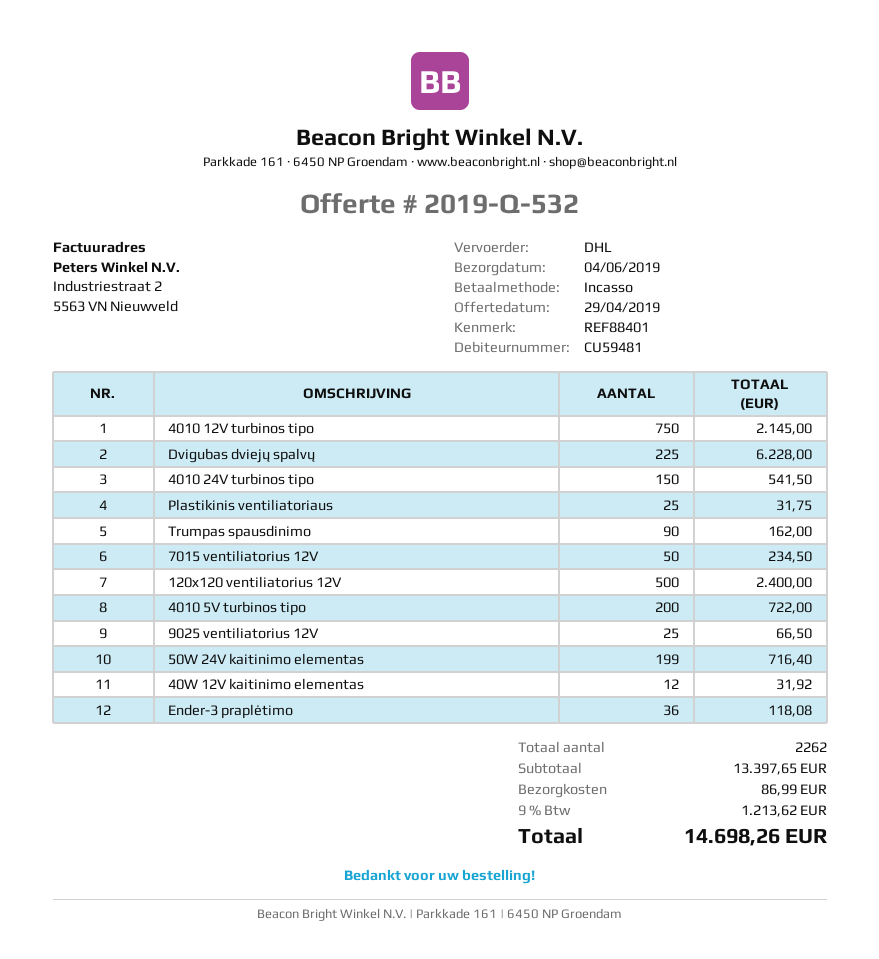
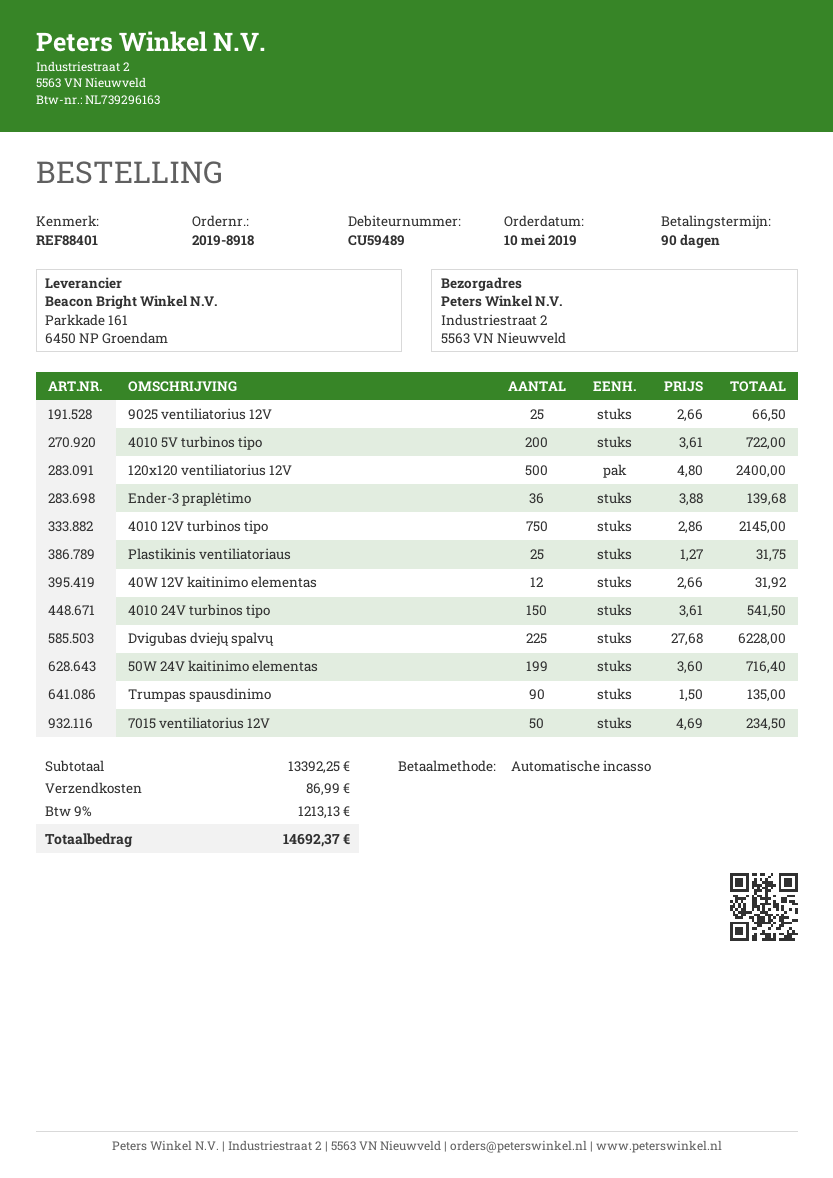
customer number: CU59481 -> CU59489
Trumpas spausdinimo: 90 for 162.00 -> 90 for 135.00
Ender-3 praplėtimo: 36 for 118.08 -> 36 for 139.68
subtotal: 13397.65 -> 13392.25
tax: 9% = 1213.62 -> 9% = 1213.13
total: 14698.26 -> 14692.37

